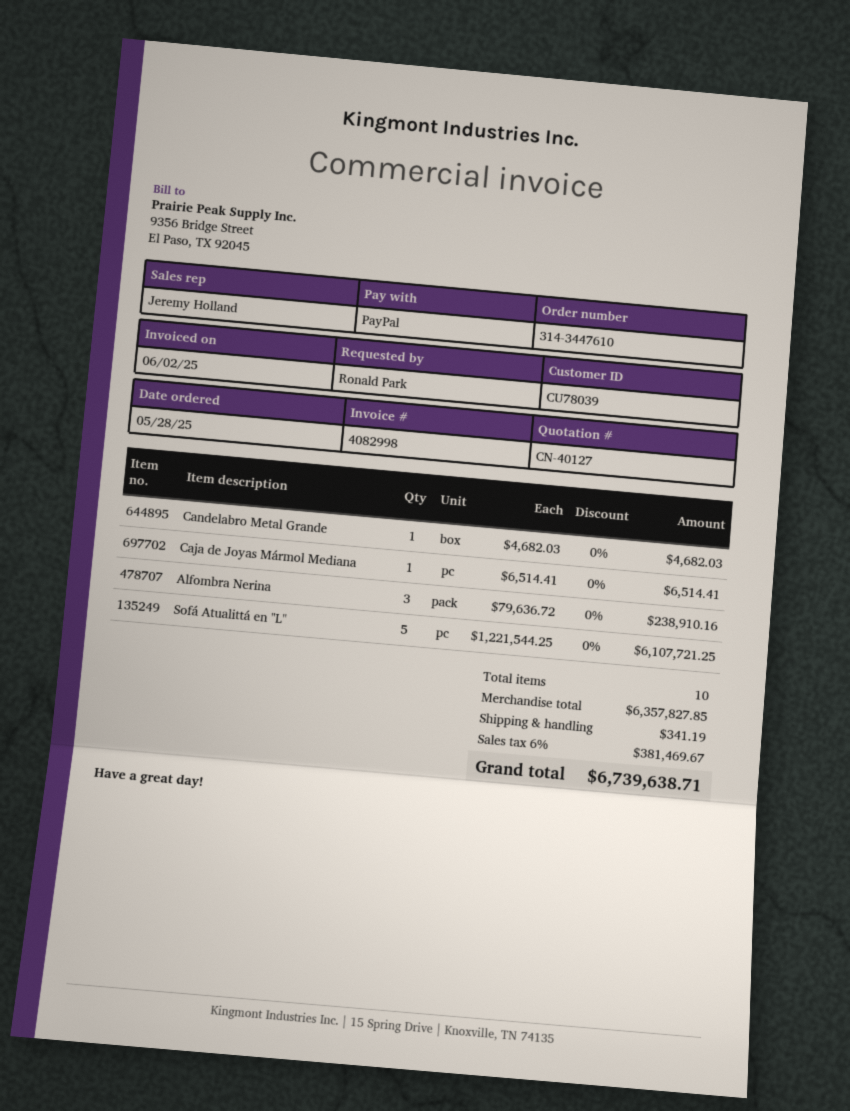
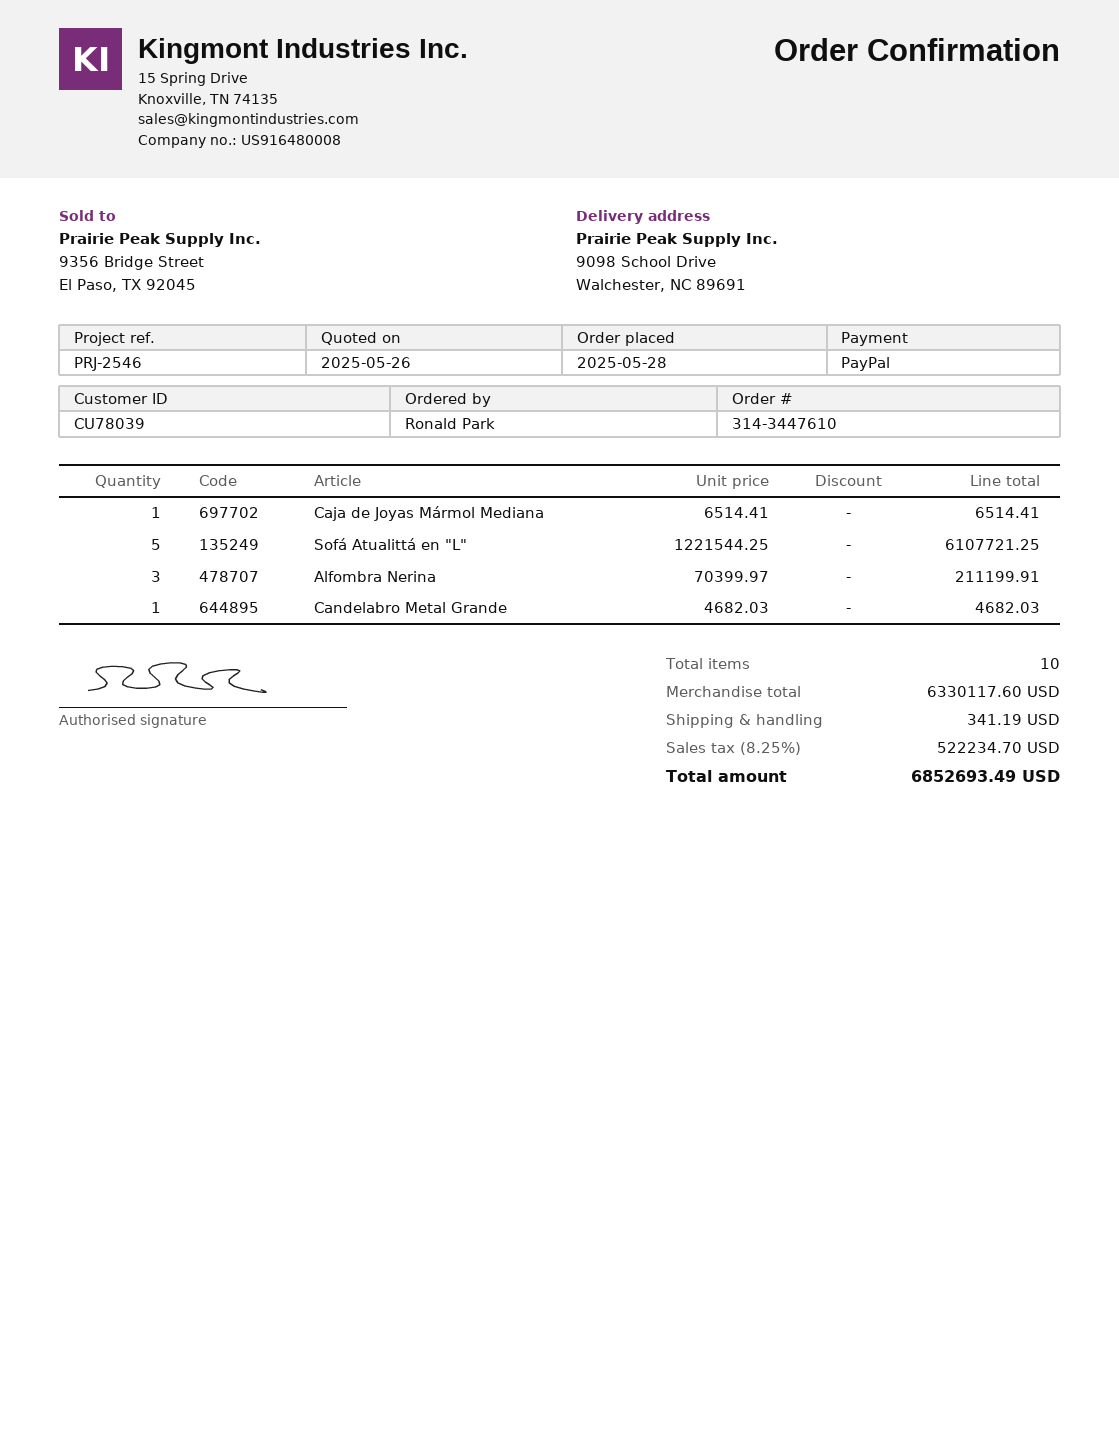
Alfombra Nerina: 3 x 79636.72 = 238910.16 -> 3 x 70399.97 = 211199.91
subtotal: 6357827.85 -> 6330117.60
tax: 6% = 381469.67 -> 8.25% = 522234.70
total: 6739638.71 -> 6852693.49

